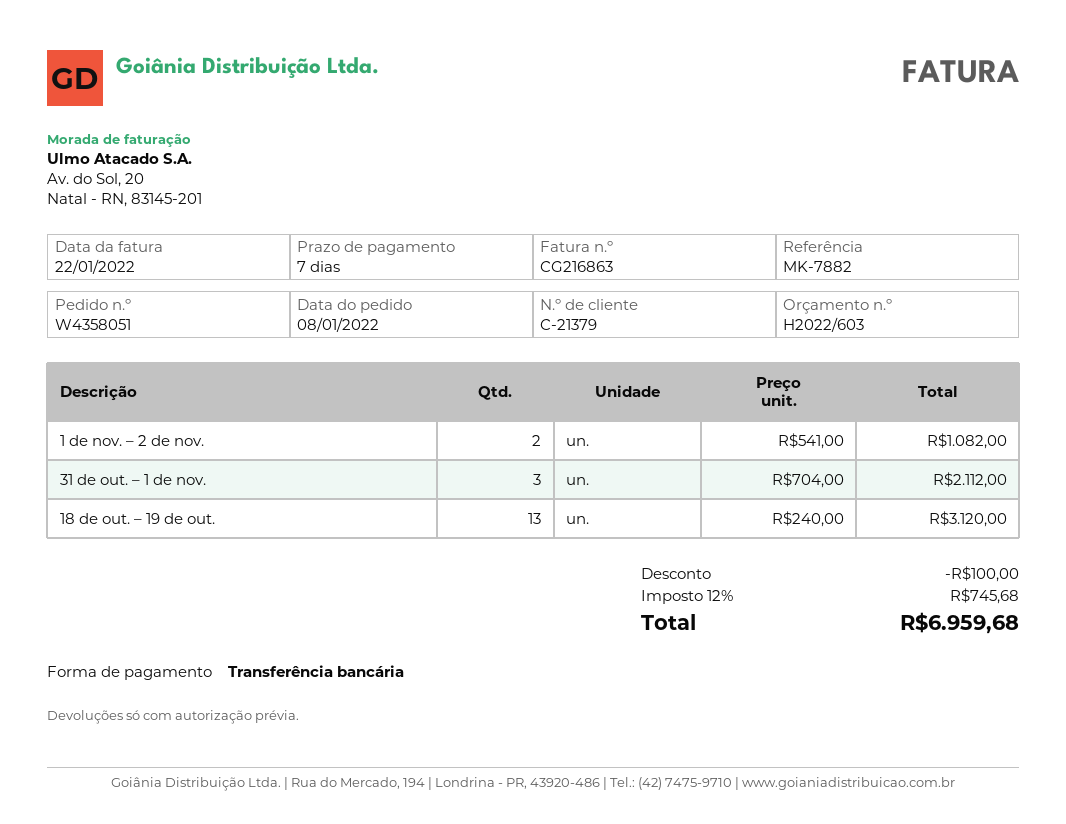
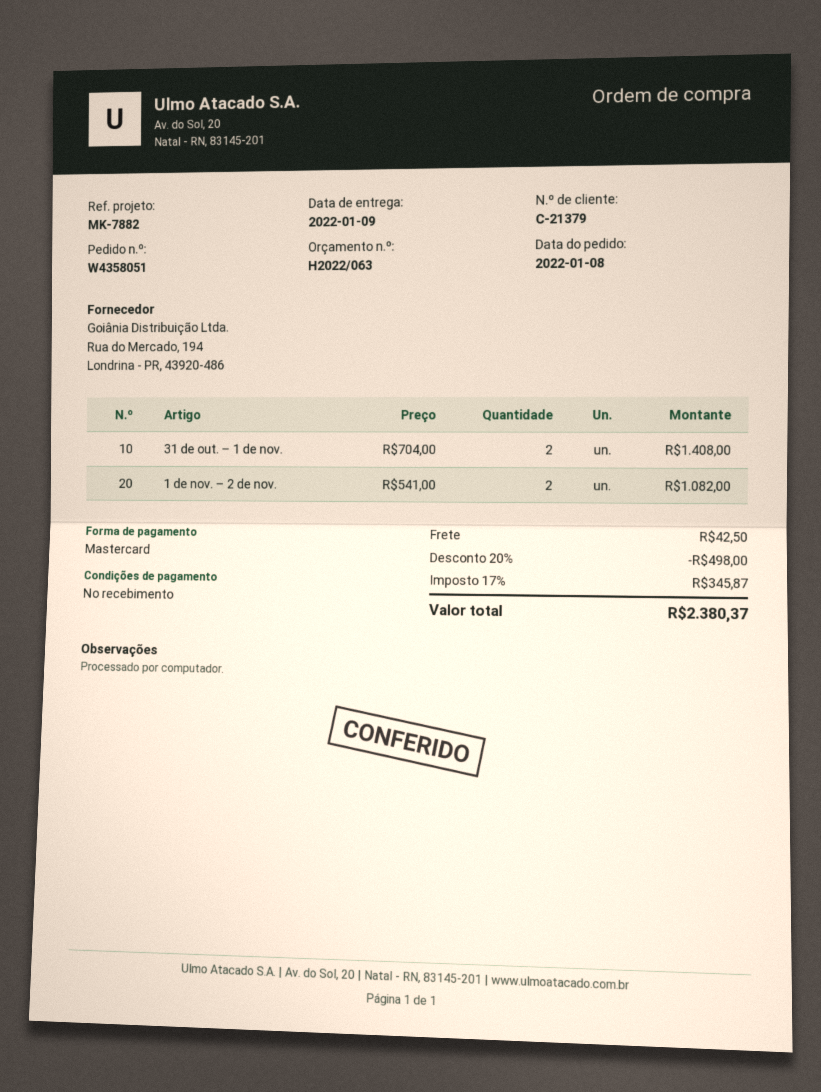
quote number: H2022/603 -> H2022/063
payment terms: 7 days -> on receipt
payment method: bank transfer -> Mastercard
31 de out. – 1 de nov.: 3 x 704.00 = 2112.00 -> 2 x 704.00 = 1408.00
18 de out. – 19 de out.: 13 x 240.00 = 3120.00 -> none
discount: 100.00 -> 498.00
shipping: none -> 42.50
tax: 12% = 745.68 -> 17% = 345.87
total: 6959.68 -> 2380.37

